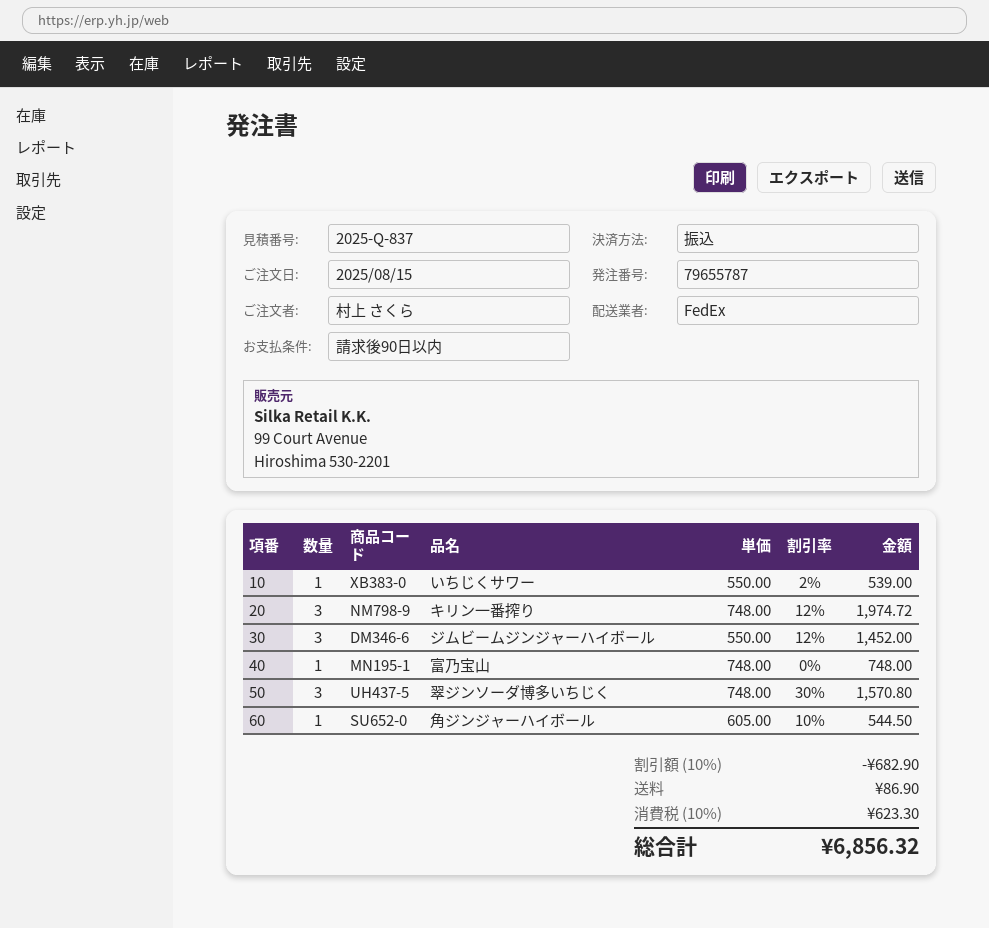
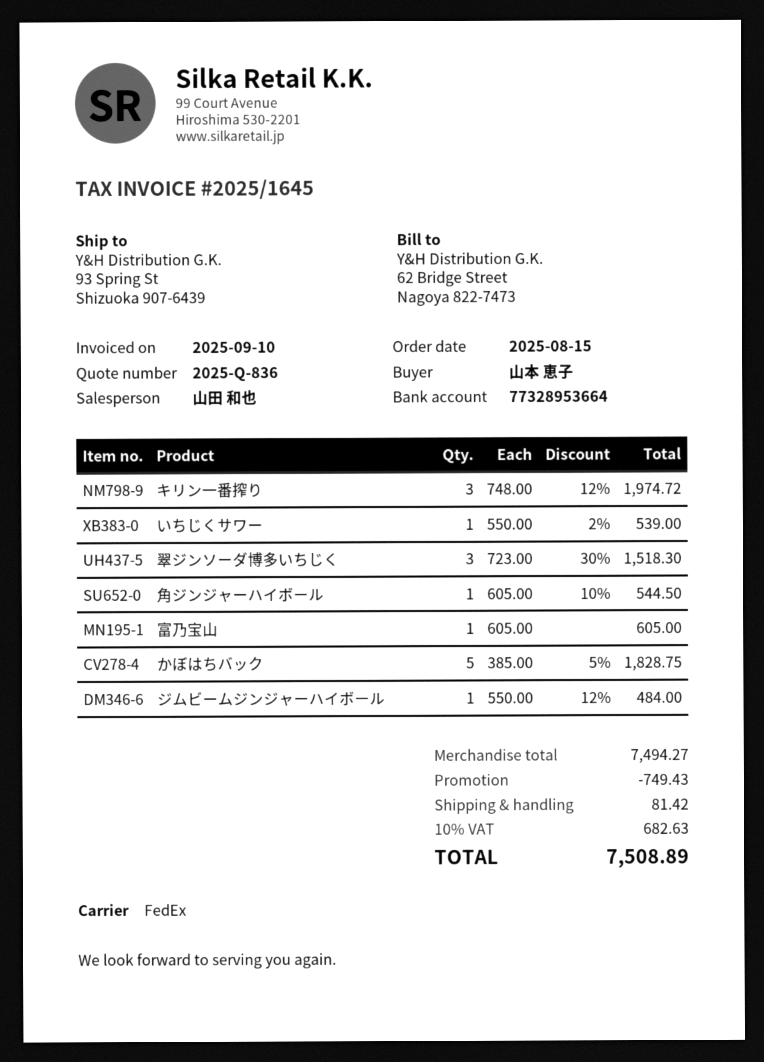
quote number: 2025-Q-837 -> 2025-Q-836
ordered by: 村上 さくら -> 山本 恵子
ジムビームジンジャーハイボール: 3 x 550.00 - 12% = 1452.00 -> 1 x 550.00 - 12% = 484.00
富乃宝山: 1 x 748.00 = 748.00 -> 1 x 605.00 = 605.00
翠ジンソーダ博多いちじく: 3 x 748.00 - 30% = 1570.80 -> 3 x 723.00 - 30% = 1518.30
かぼはちバック: none -> 5 x 385.00 - 5% = 1828.75
discount: 682.90 -> 749.43
shipping: 86.90 -> 81.42
tax: 10% = 623.30 -> 10% = 682.63
total: 6856.32 -> 7508.89

